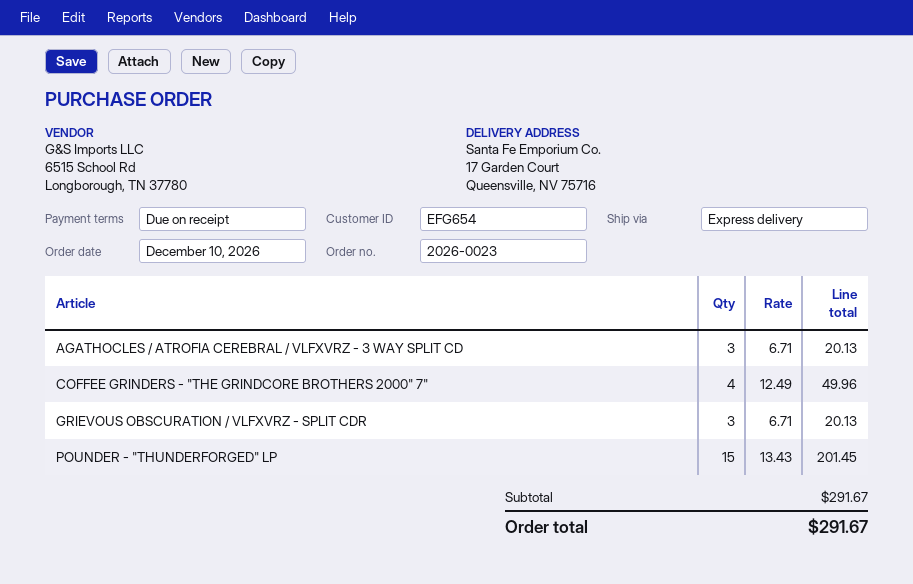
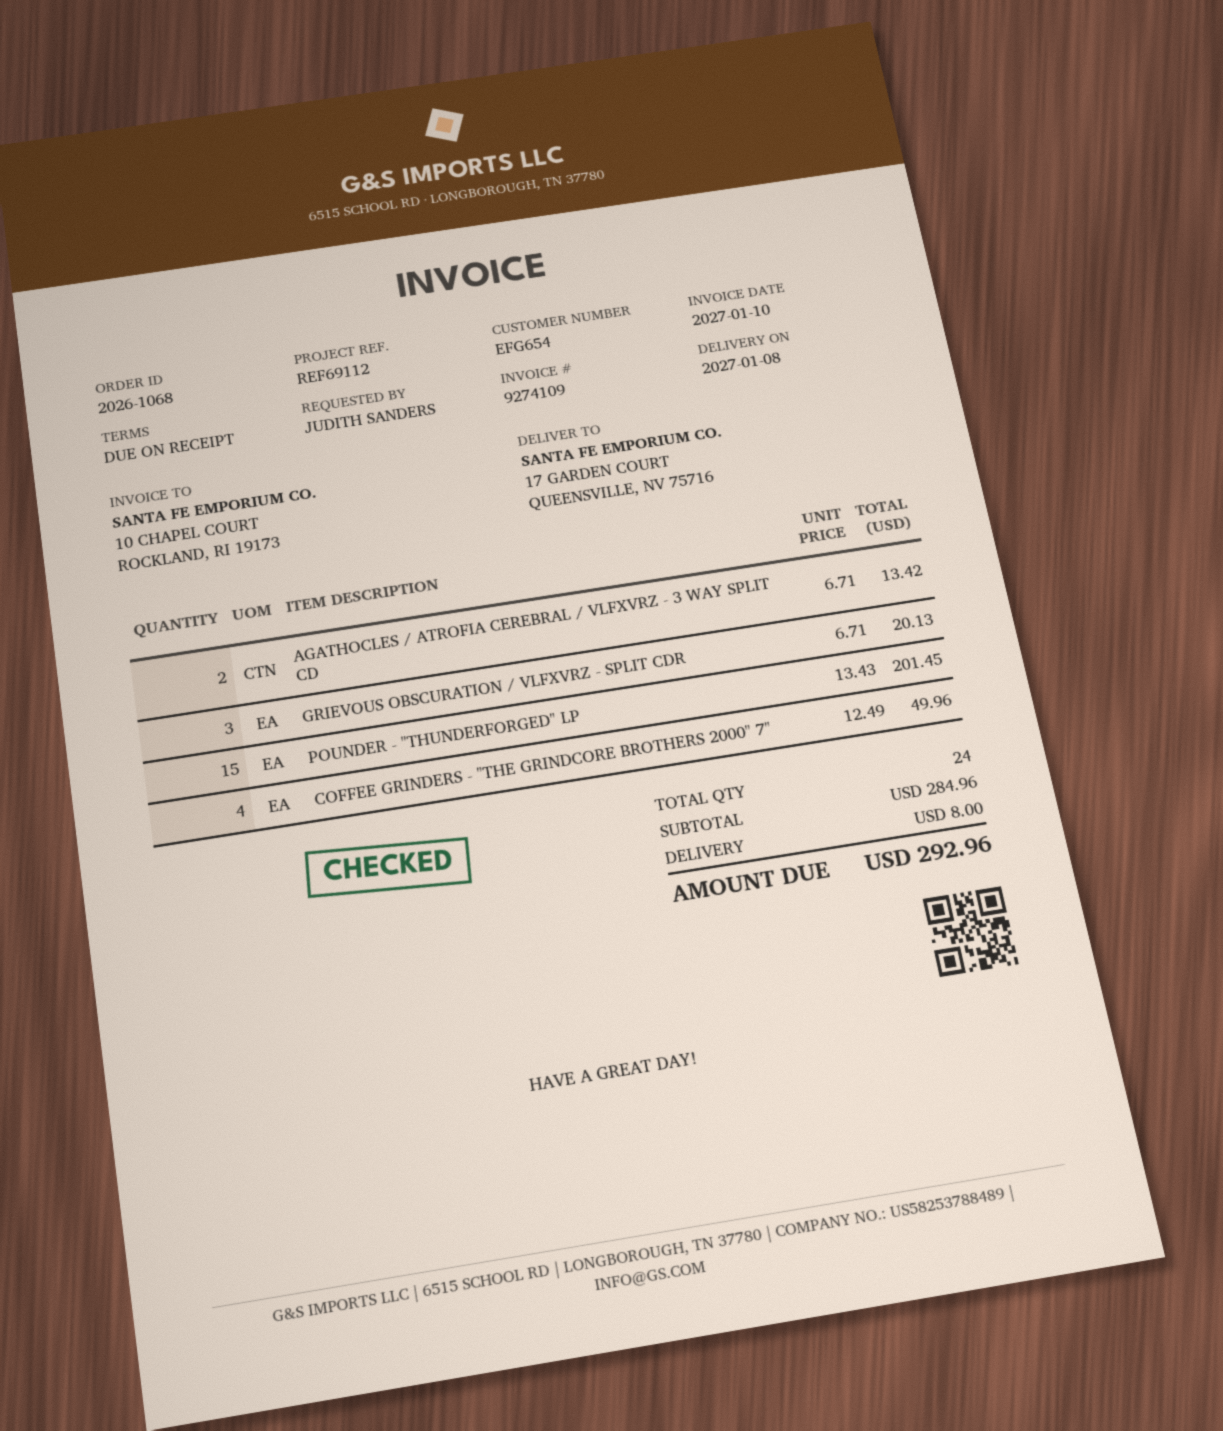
order number: 2026-0023 -> 2026-1068
AGATHOCLES / ATROFIA CEREBRAL / VLFXVRZ - 3 WAY SPLIT CD: 3 x 6.71 = 20.13 -> 2 x 6.71 = 13.42
subtotal: 291.67 -> 284.96
shipping: none -> 8.00
total: 291.67 -> 292.96

